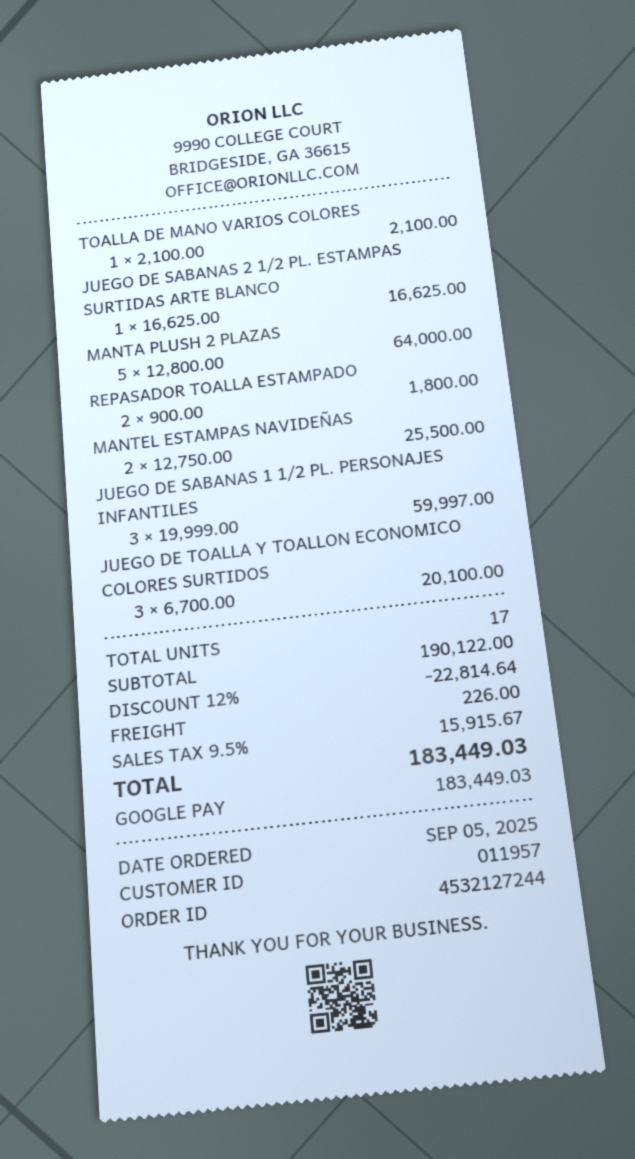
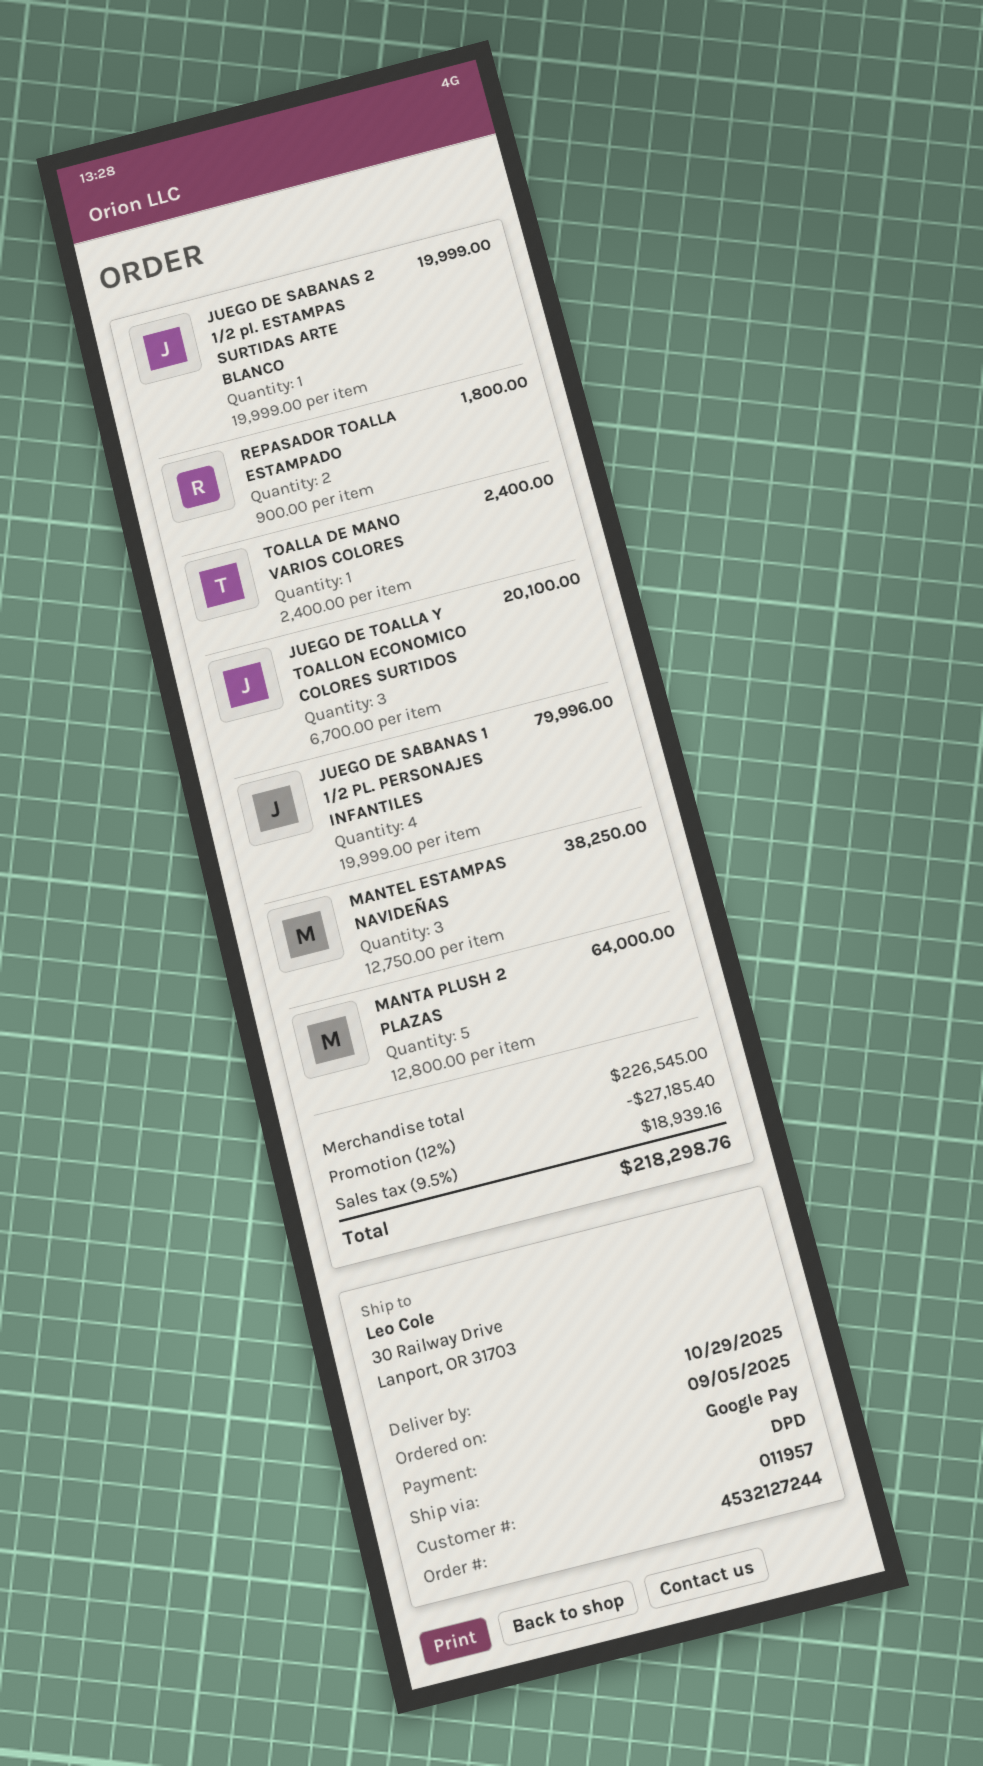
TOALLA DE MANO VARIOS COLORES: 1 x 2100.00 = 2100.00 -> 1 x 2400.00 = 2400.00
JUEGO DE SABANAS 2 1/2 PL. ESTAMPAS SURTIDAS ARTE BLANCO: 1 x 16625.00 = 16625.00 -> 1 x 19999.00 = 19999.00
MANTEL ESTAMPAS NAVIDEÑAS: 2 x 12750.00 = 25500.00 -> 3 x 12750.00 = 38250.00
JUEGO DE SABANAS 1 1/2 PL. PERSONAJES INFANTILES: 3 x 19999.00 = 59997.00 -> 4 x 19999.00 = 79996.00
subtotal: 190122.00 -> 226545.00
discount: 12% = 22814.64 -> 12% = 27185.40
shipping: 226.00 -> none
tax: 9.5% = 15915.67 -> 9.5% = 18939.16
total: 183449.03 -> 218298.76

